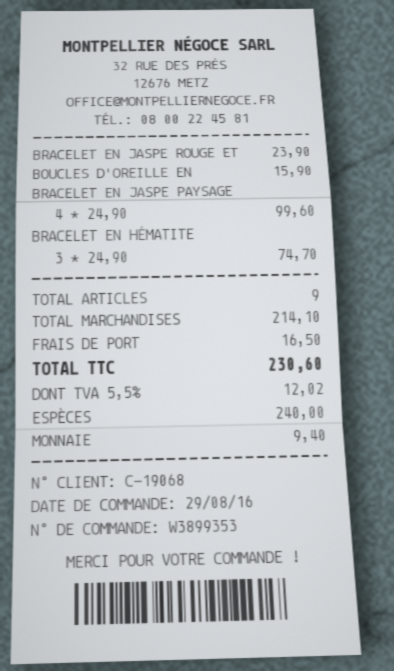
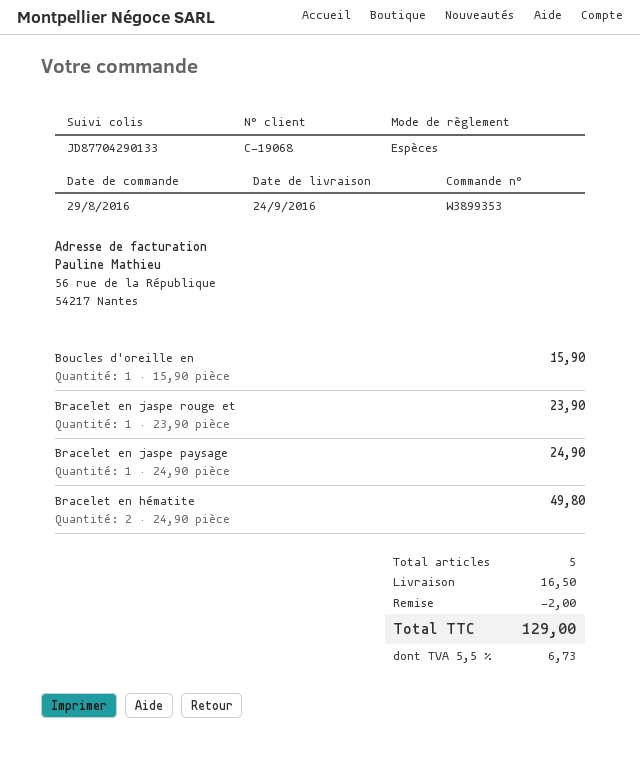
BRACELET EN JASPE PAYSAGE: 4 x 24.90 = 99.60 -> 1 x 24.90 = 24.90
BRACELET EN HÉMATITE: 3 x 24.90 = 74.70 -> 2 x 24.90 = 49.80
total quantity: 9 -> 5
discount: none -> 2.00
tax: 5.5% = 12.02 -> 5.5% = 6.73
total: 230.60 -> 129.00

